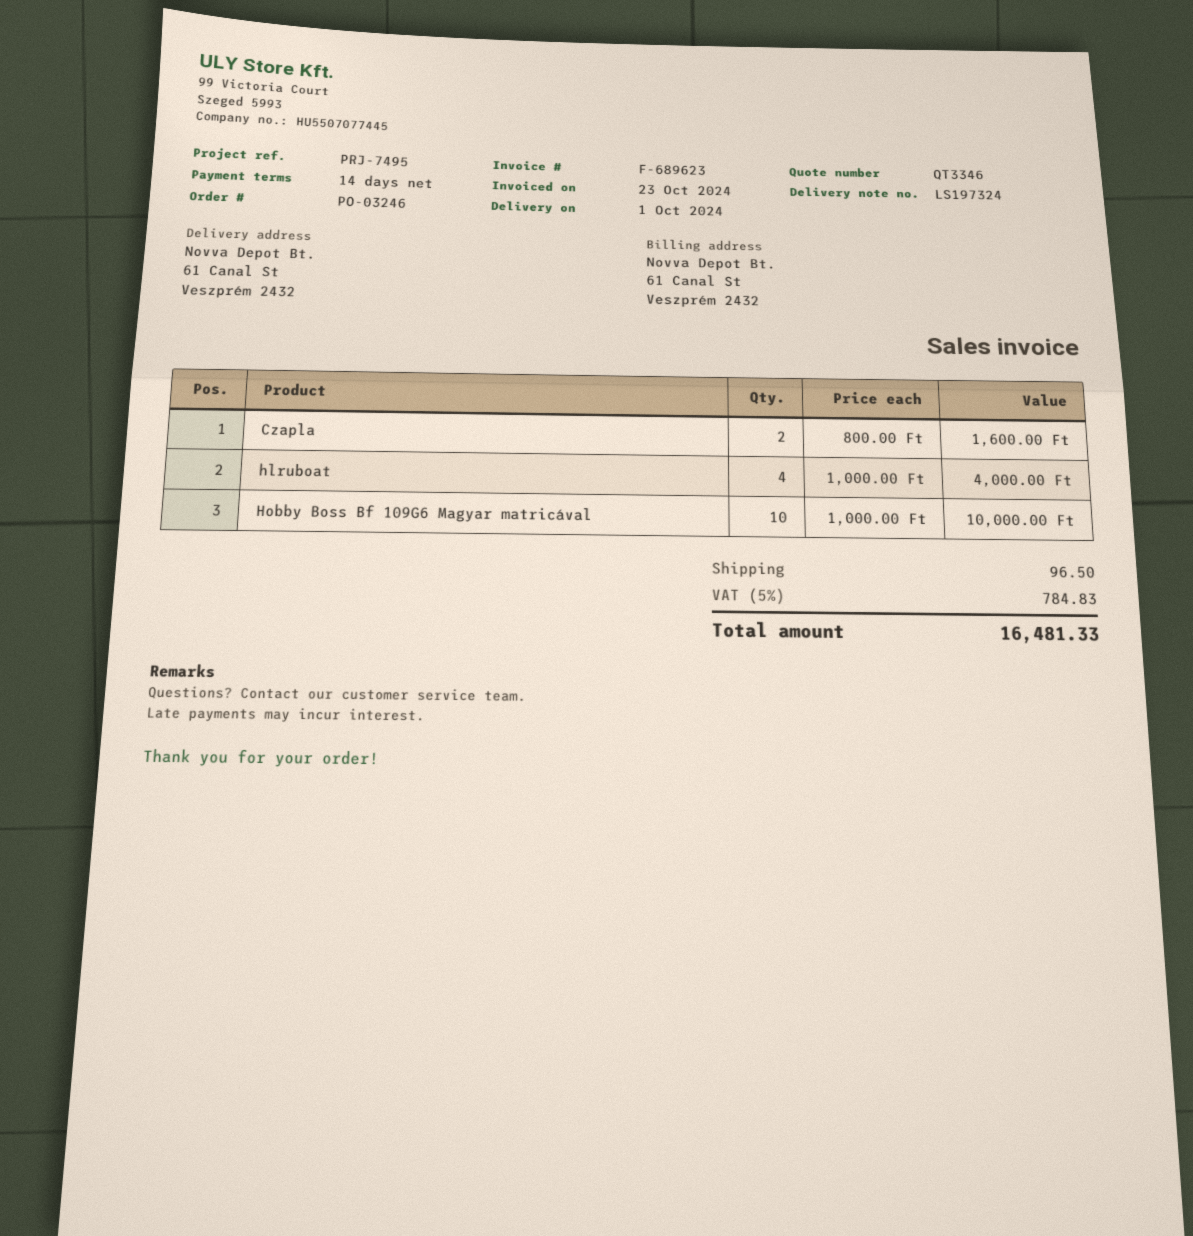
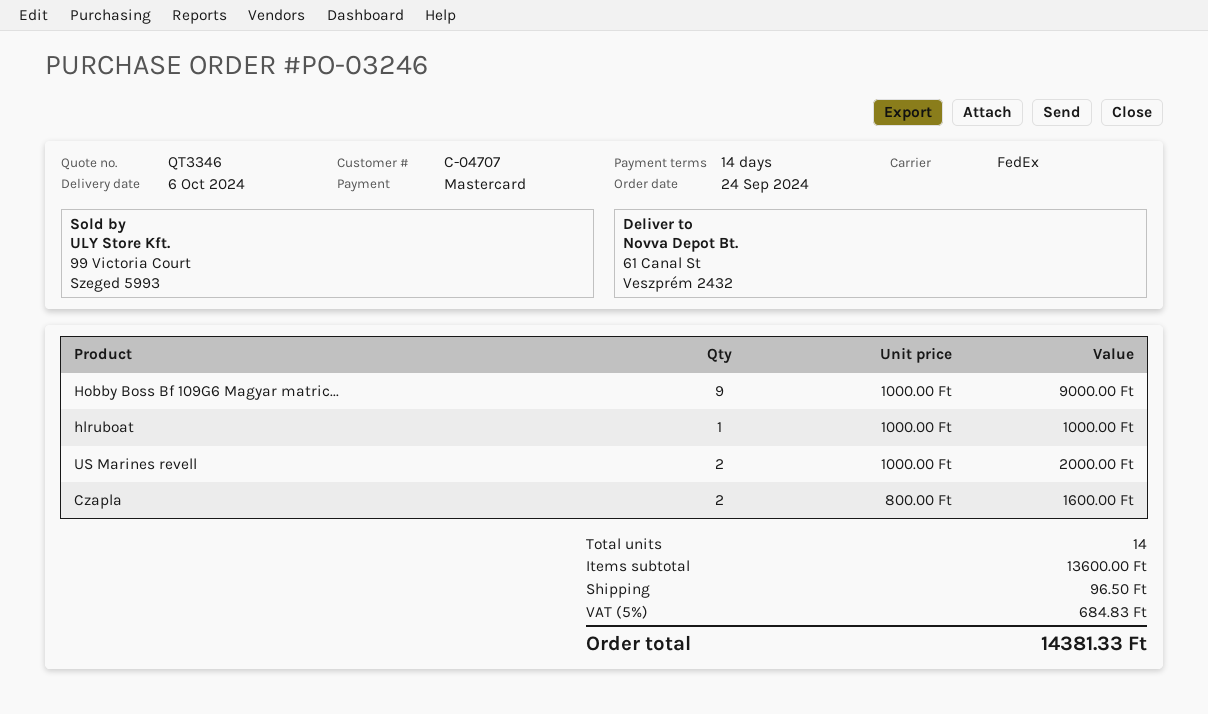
delivery date: 2024-10-01 -> 2024-10-06
hlruboat: 4 x 1000.00 = 4000.00 -> 1 x 1000.00 = 1000.00
Hobby Boss Bf 109G6 Magyar matricával: 10 x 1000.00 = 10000.00 -> 9 x 1000.00 = 9000.00
US Marines revell: none -> 2 x 1000.00 = 2000.00
tax: 5% = 784.83 -> 5% = 684.83
total: 16481.33 -> 14381.33

